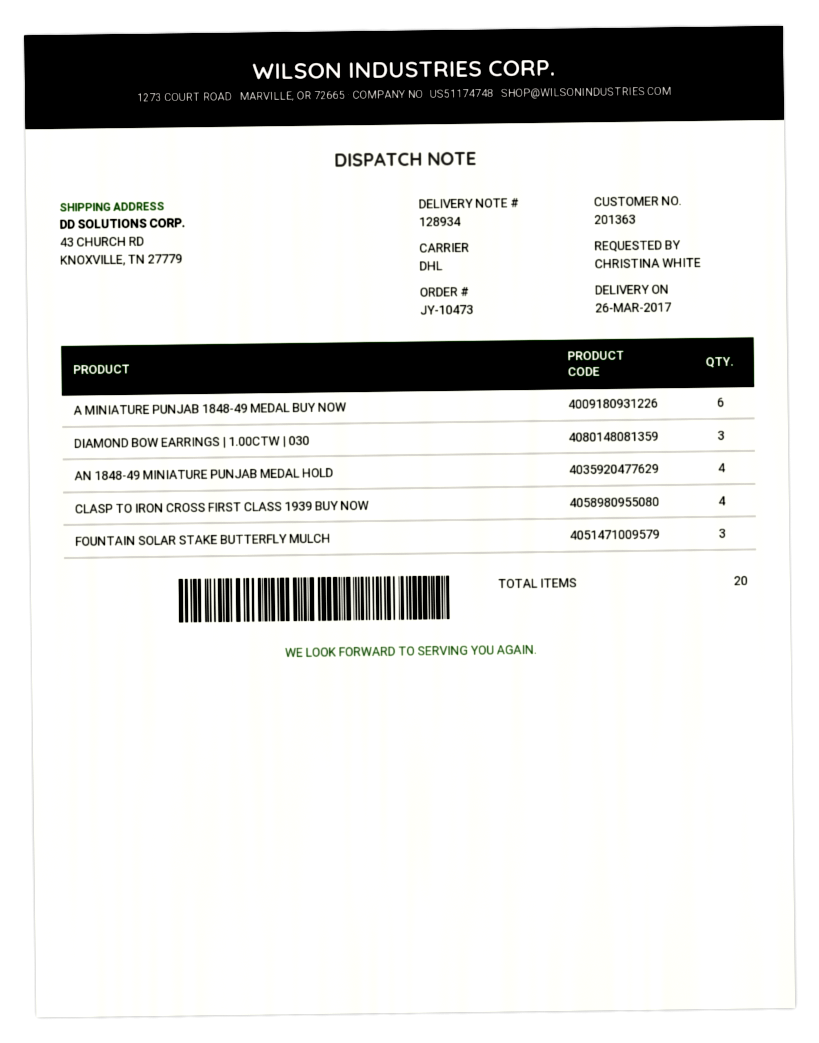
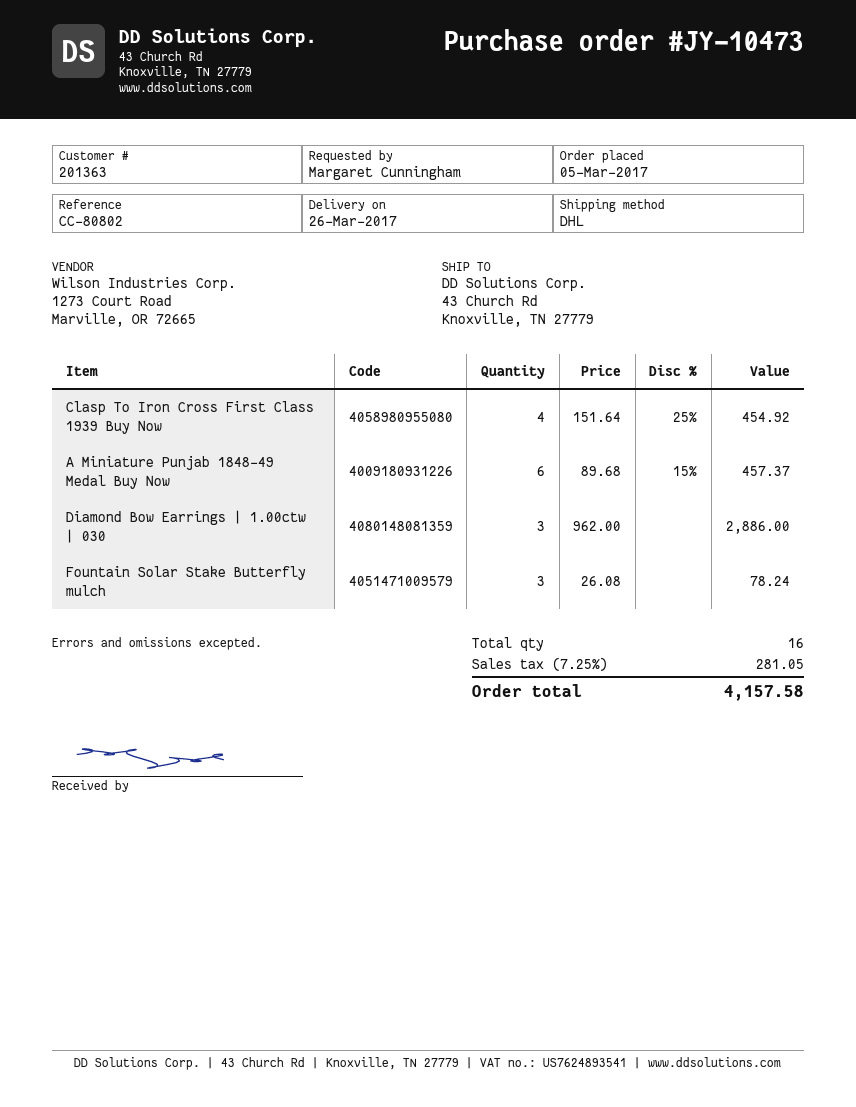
ordered by: CHRISTINA WHITE -> Margaret Cunningham
AN 1848-49 MINIATURE PUNJAB MEDAL HOLD: 4 -> none
total quantity: 20 -> 16

